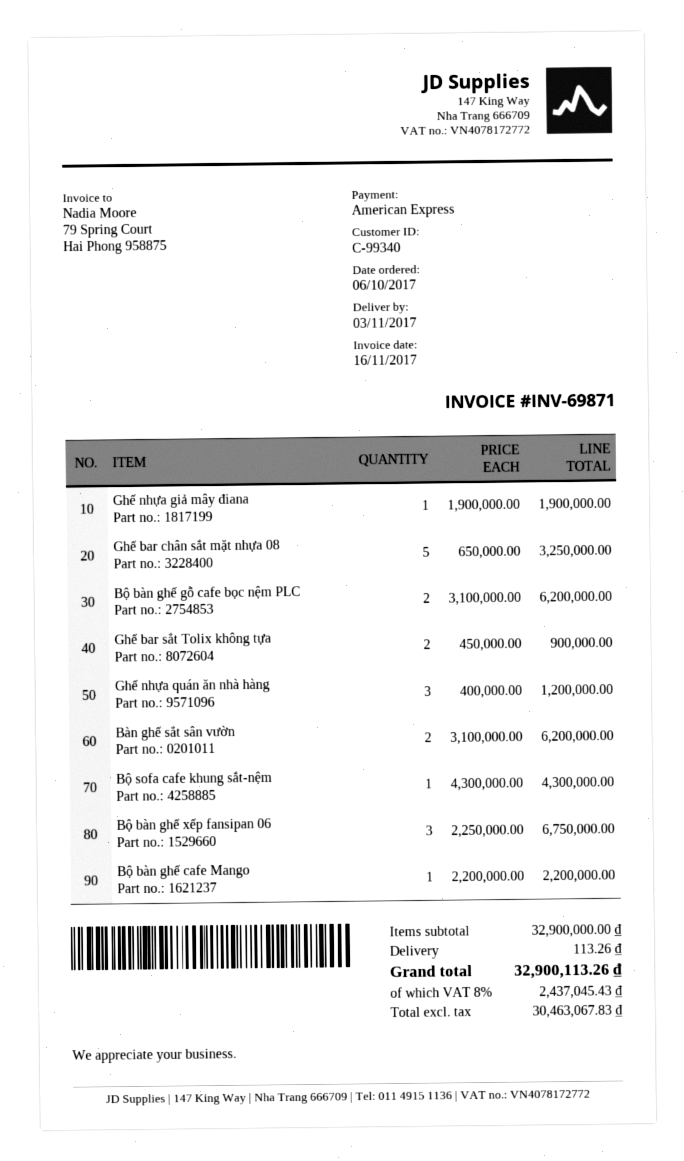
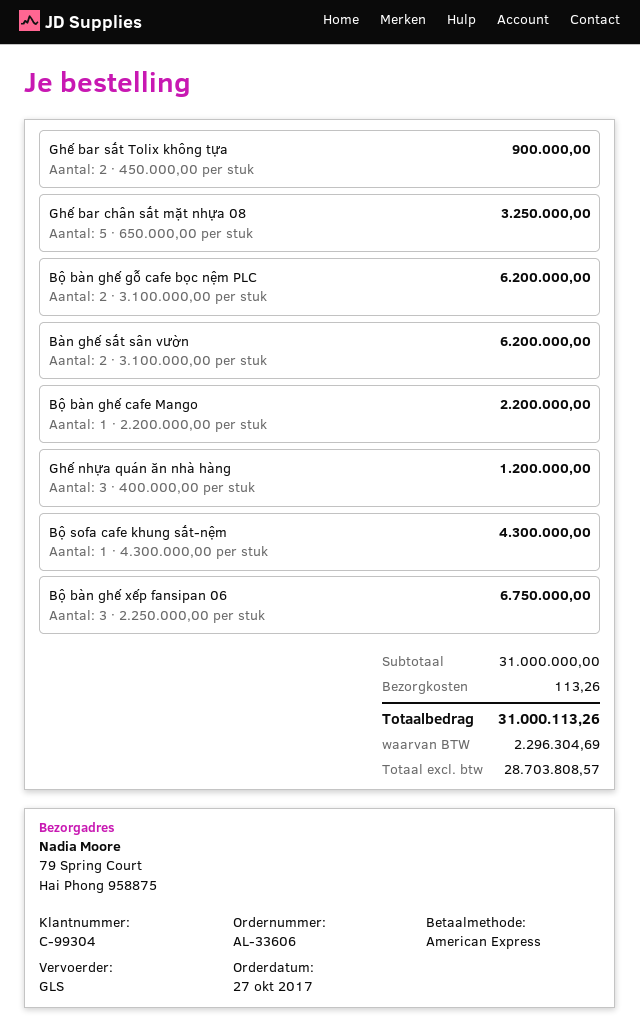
order date: 2017-10-06 -> 2017-10-27
customer number: C-99340 -> C-99304
Ghế nhựa giả mây điana: 1 x 1900000.00 = 1900000.00 -> none
subtotal: 32900000.00 -> 31000000.00
net: 30463067.83 -> 28703808.57
tax: 2437045.43 -> 2296304.69
total: 32900113.26 -> 31000113.26

